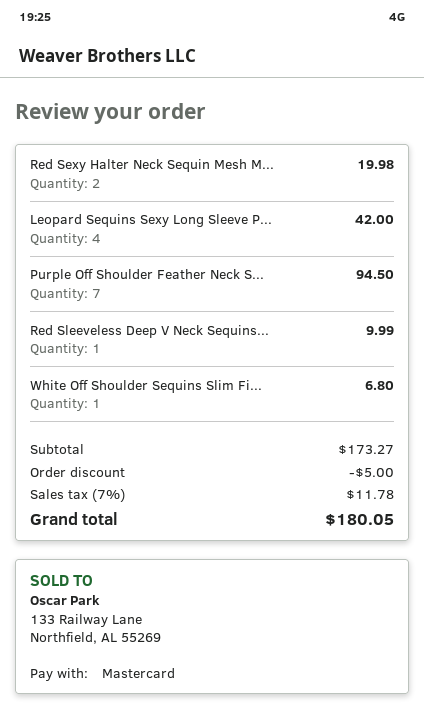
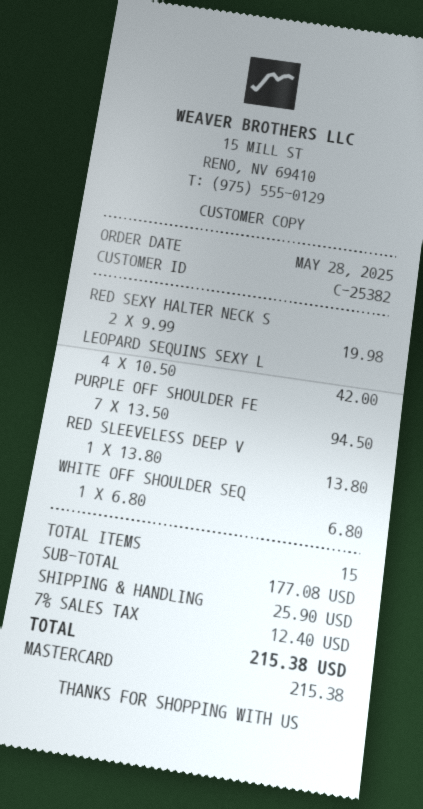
Red Sleeveless Deep V Neck Sequins...: 1 for 9.99 -> 1 for 13.80
subtotal: 173.27 -> 177.08
discount: 5.00 -> none
shipping: none -> 25.90
tax: 7% = 11.78 -> 7% = 12.40
total: 180.05 -> 215.38

